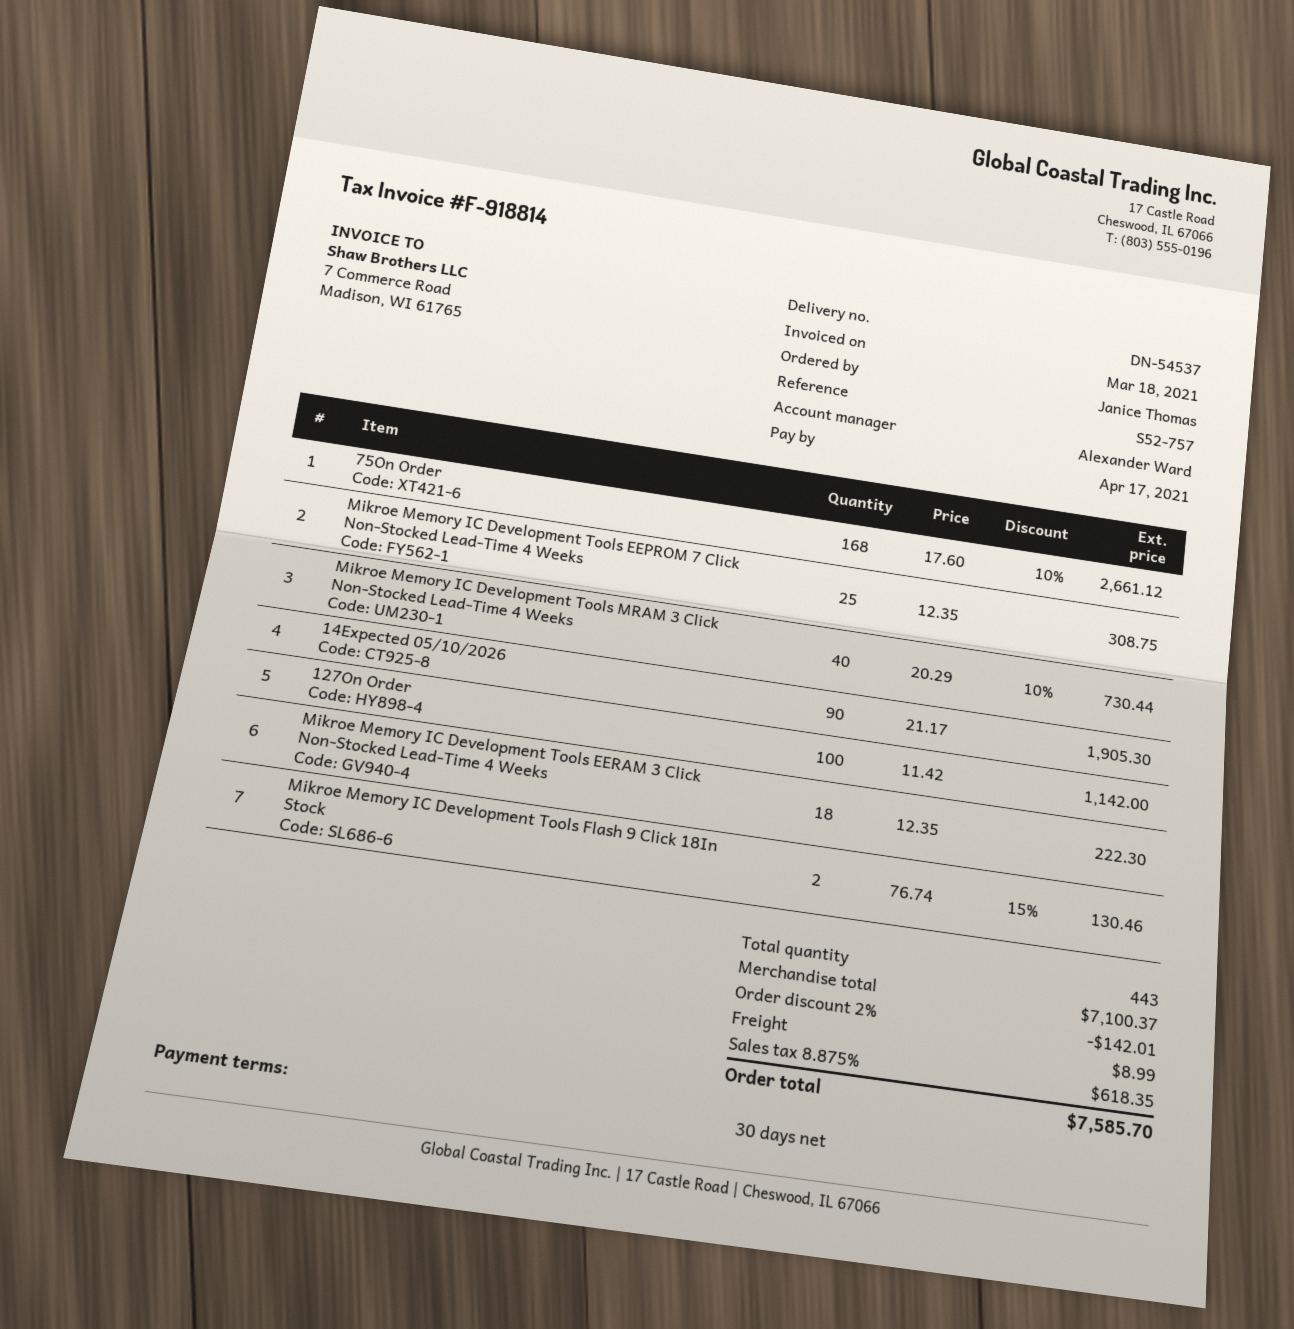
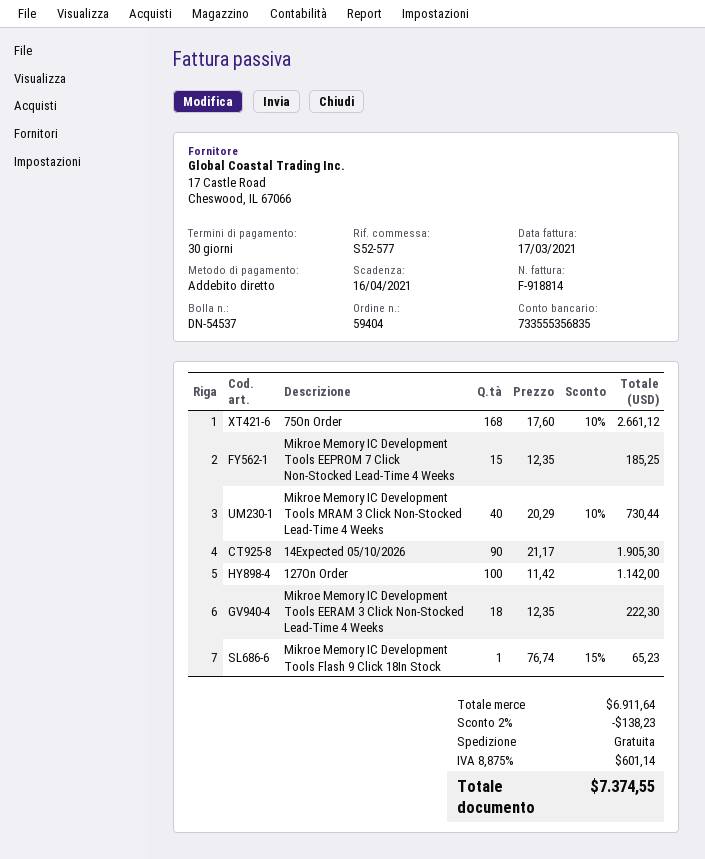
invoice date: 2021-03-18 -> 2021-03-17
due date: 2021-04-17 -> 2021-04-16
reference: S52-757 -> S52-577
Mikroe Memory IC Development Tools EEPROM 7 Click Non-Stocked Lead-Time 4 Weeks: 25 x 12.35 = 308.75 -> 15 x 12.35 = 185.25
Mikroe Memory IC Development Tools Flash 9 Click 18In Stock: 2 x 76.74 - 15% = 130.46 -> 1 x 76.74 - 15% = 65.23
subtotal: 7100.37 -> 6911.64
discount: 2% = 142.01 -> 2% = 138.23
shipping: 8.99 -> 0.00
tax: 8.875% = 618.35 -> 8.875% = 601.14
total: 7585.70 -> 7374.55

